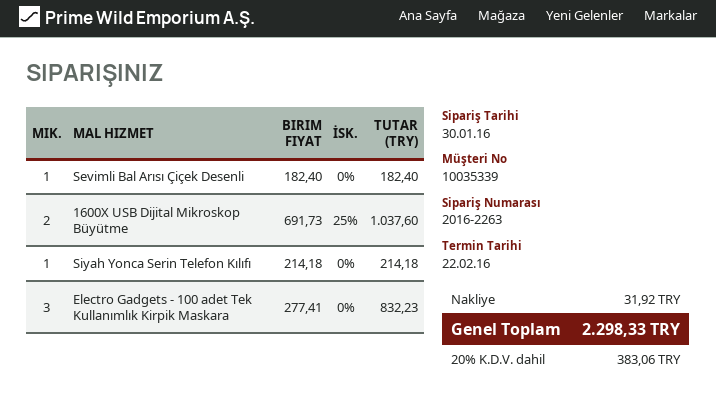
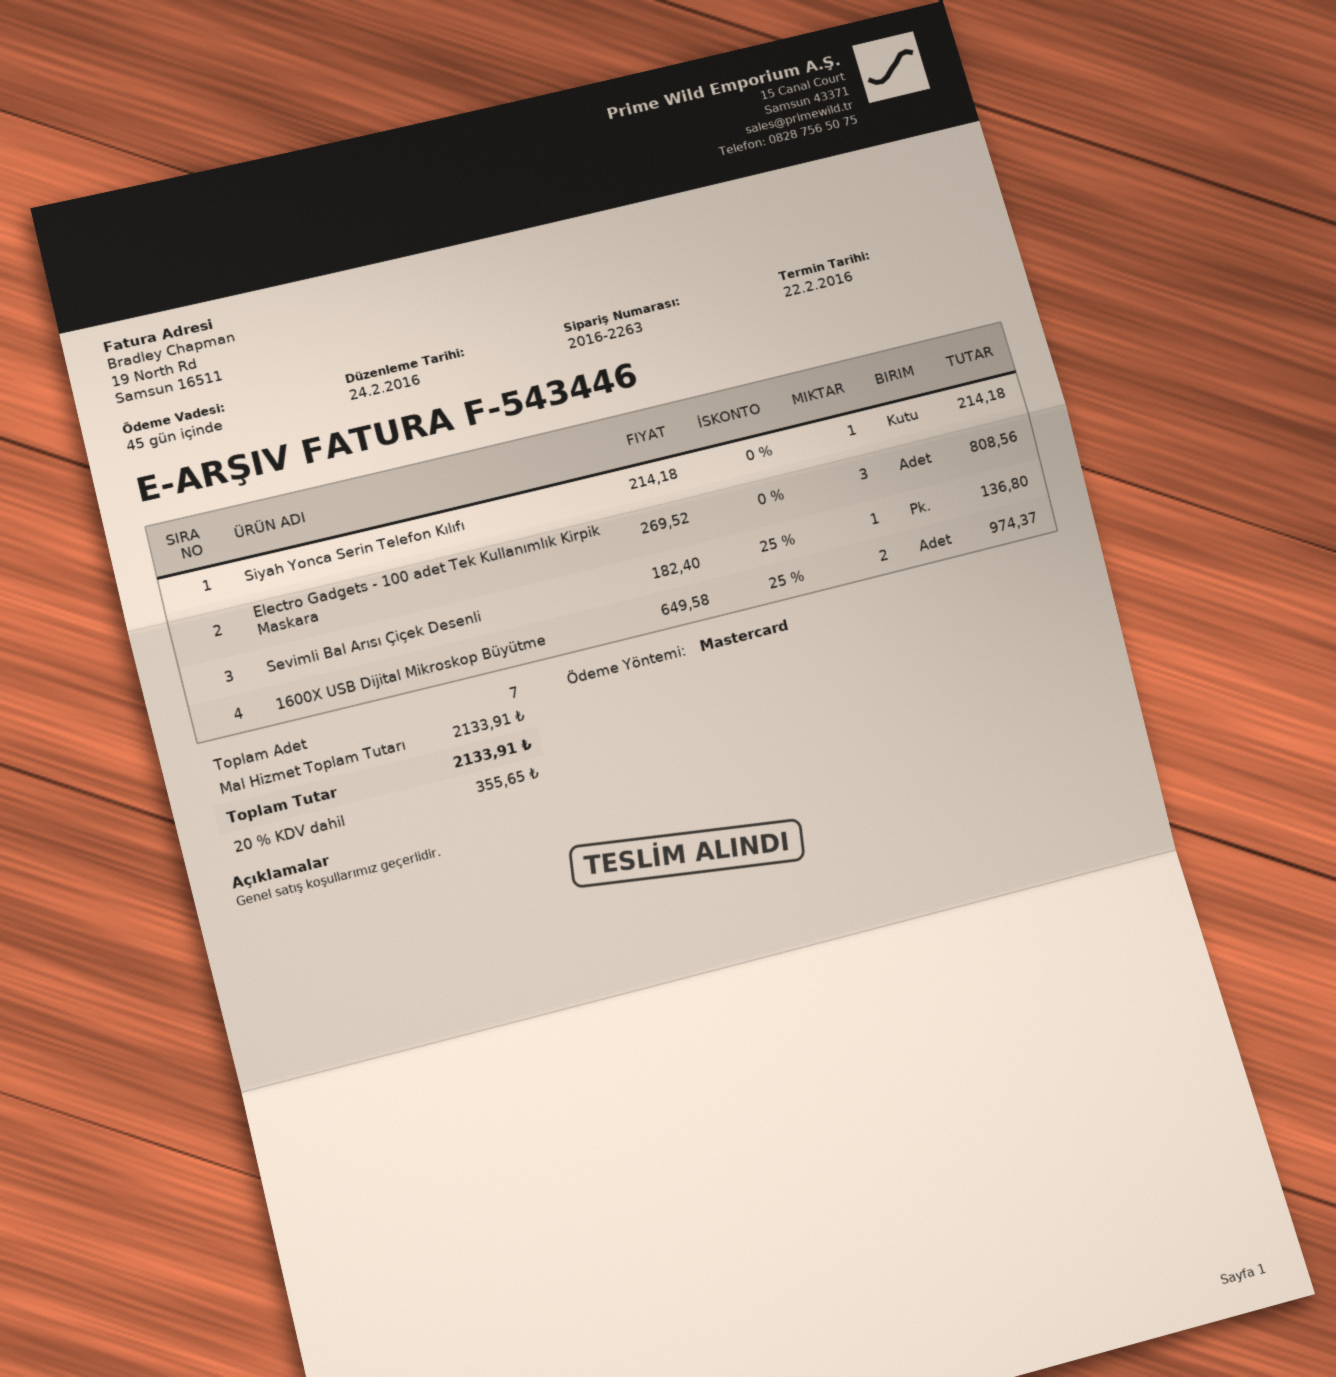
Sevimli Bal Arısı Çiçek Desenli: 1 x 182.40 = 182.40 -> 1 x 182.40 - 25% = 136.80
1600X USB Dijital Mikroskop Büyütme: 2 x 691.73 - 25% = 1037.60 -> 2 x 649.58 - 25% = 974.37
Electro Gadgets - 100 adet Tek Kullanımlık Kirpik Maskara: 3 x 277.41 = 832.23 -> 3 x 269.52 = 808.56
shipping: 31.92 -> none
tax: 20% = 383.06 -> 20% = 355.65
total: 2298.33 -> 2133.91

